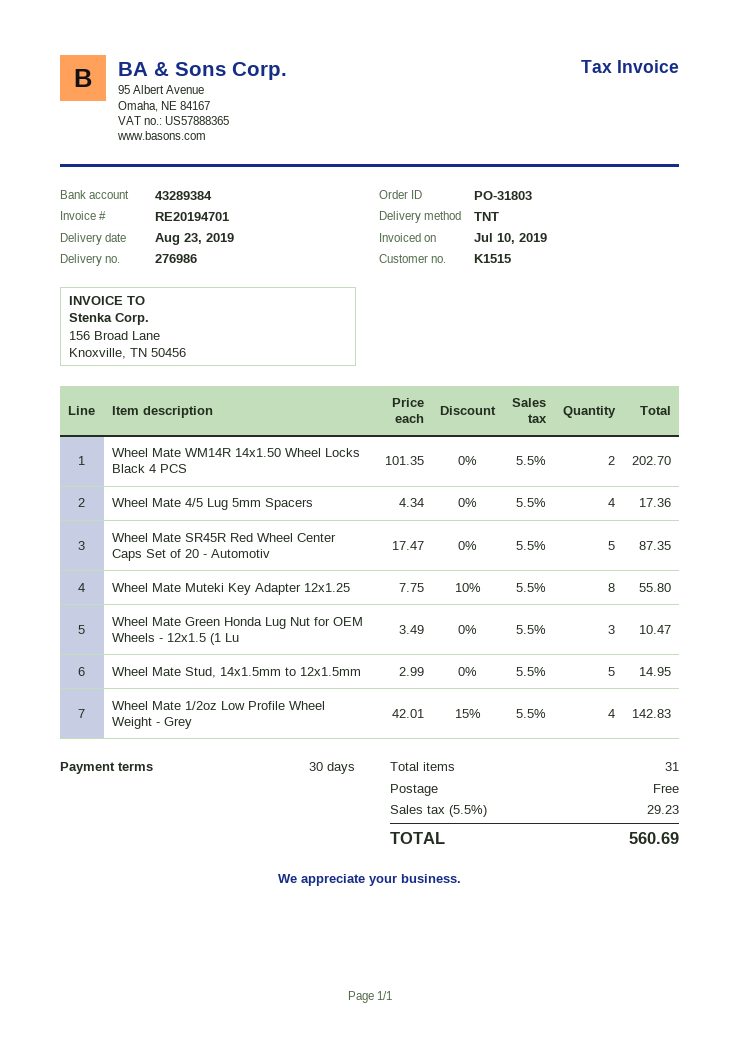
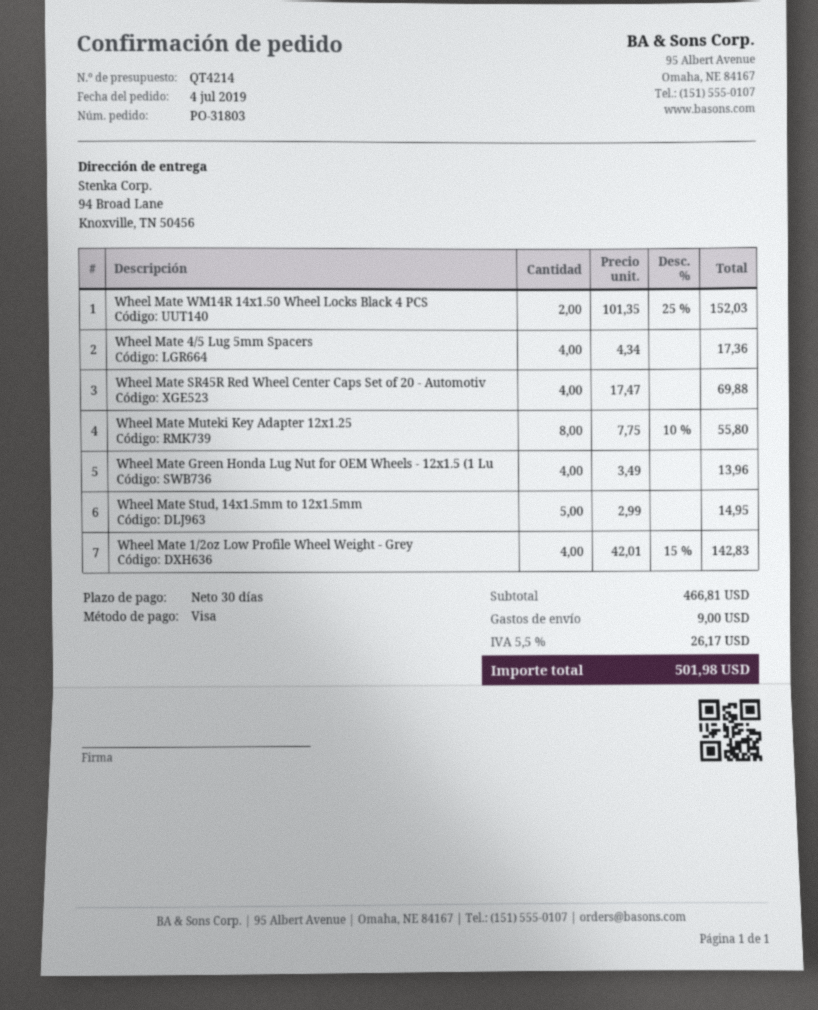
Wheel Mate WM14R 14x1.50 Wheel Locks Black 4 PCS: 2 x 101.35 = 202.70 -> 2 x 101.35 - 25% = 152.03
Wheel Mate SR45R Red Wheel Center Caps Set of 20 - Automotiv: 5 x 17.47 = 87.35 -> 4 x 17.47 = 69.88
Wheel Mate Green Honda Lug Nut for OEM Wheels - 12x1.5 (1 Lu: 3 x 3.49 = 10.47 -> 4 x 3.49 = 13.96
shipping: 0.00 -> 9.00
tax: 5.5% = 29.23 -> 5.5% = 26.17
total: 560.69 -> 501.98

